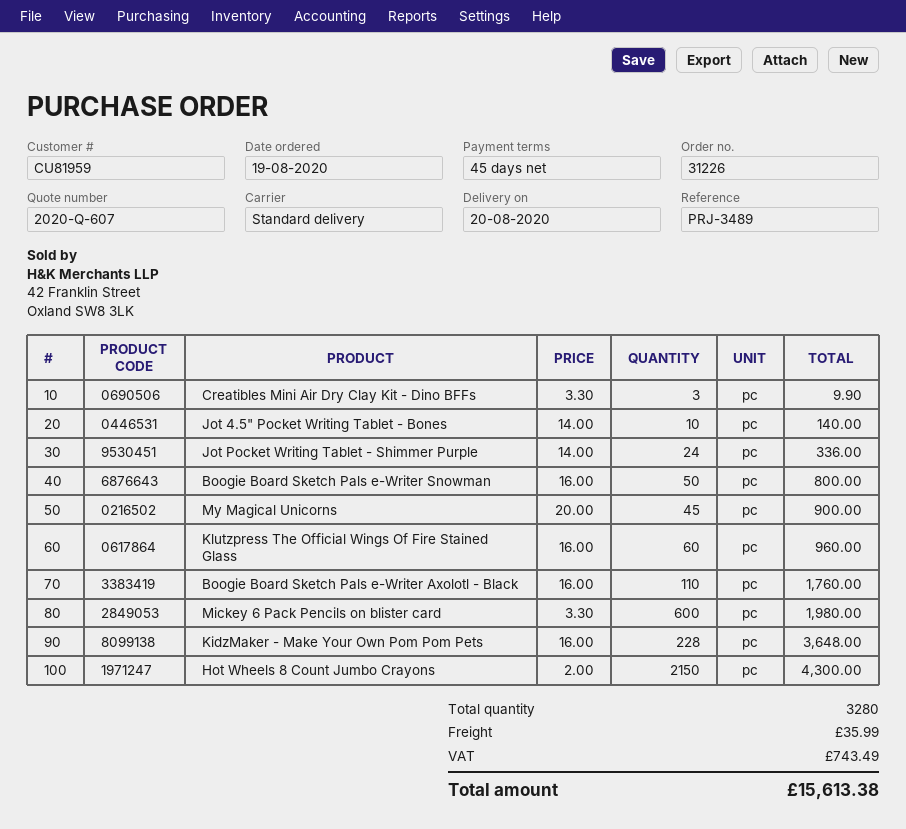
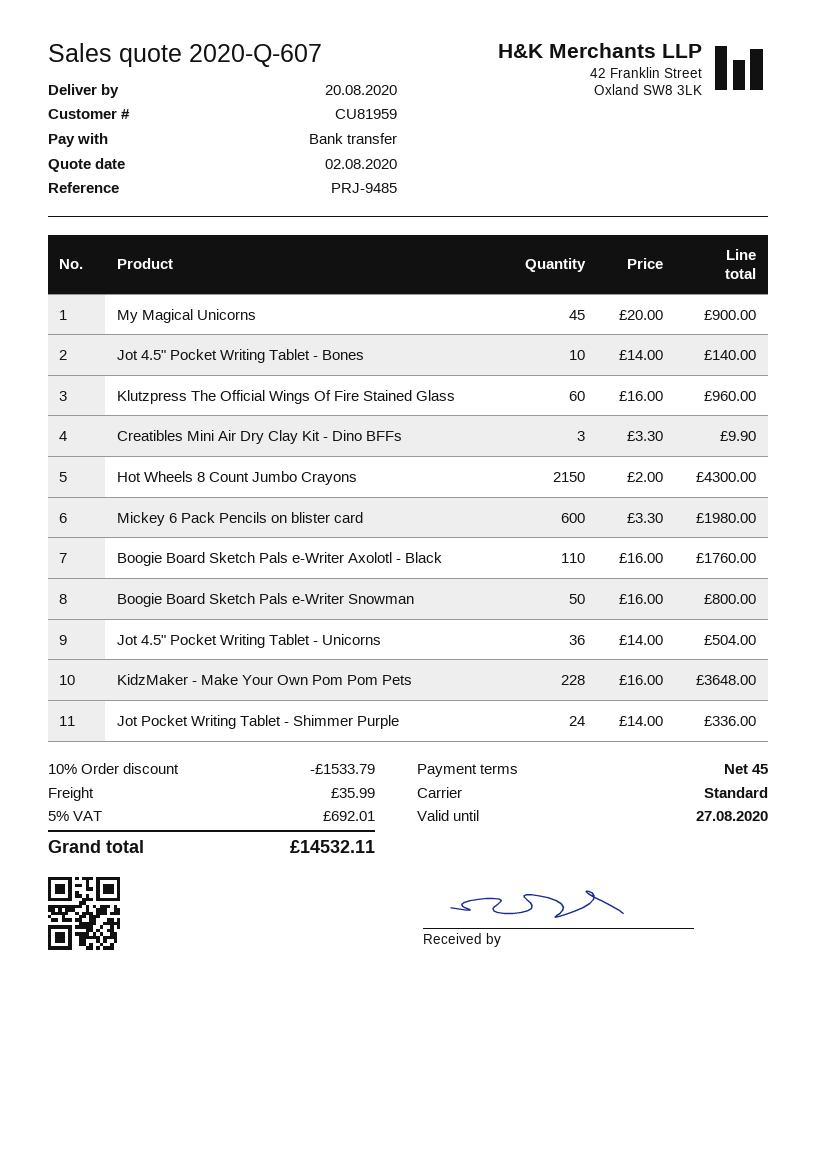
reference: PRJ-3489 -> PRJ-9485
Jot 4.5" Pocket Writing Tablet - Unicorns: none -> 36 x 14.00 = 504.00
discount: none -> 10% = 1533.79
tax: 743.49 -> 692.01
total: 15613.38 -> 14532.11

